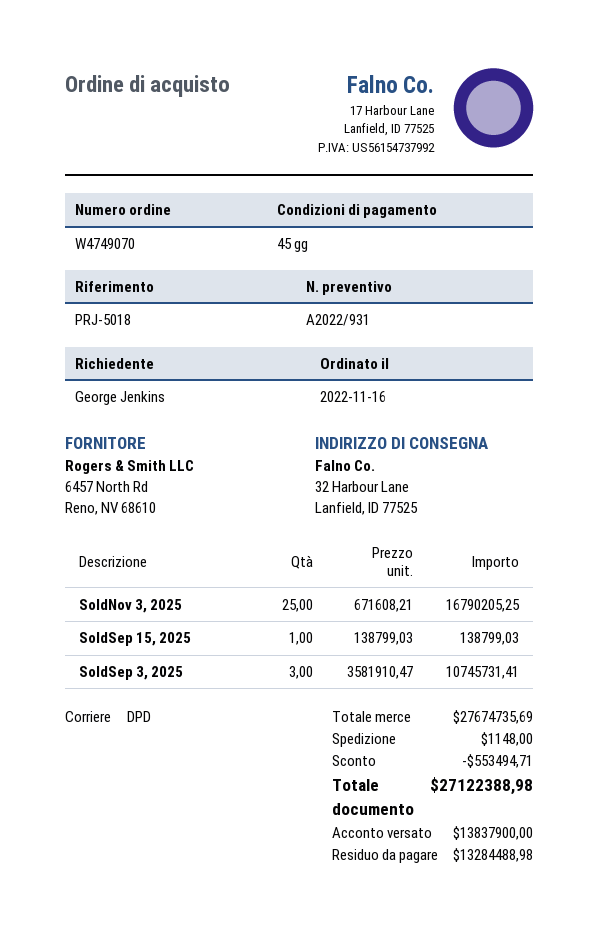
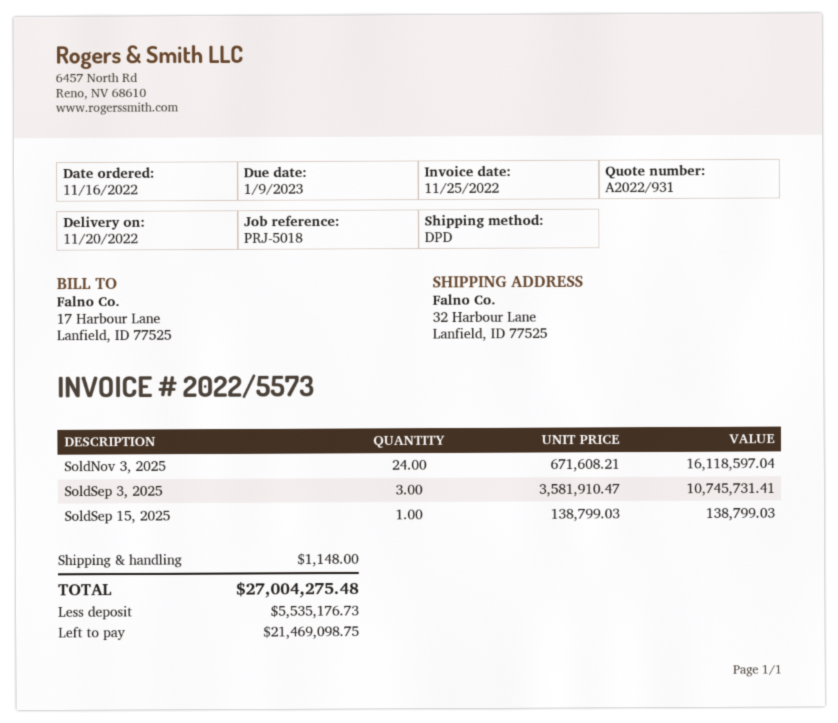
SoldNov 3, 2025: 25 x 671608.21 = 16790205.25 -> 24 x 671608.21 = 16118597.04
discount: 553494.71 -> none
total: 27122388.98 -> 27004275.48
deposit: 13837900.00 -> 5535176.73
balance: 13284488.98 -> 21469098.75

